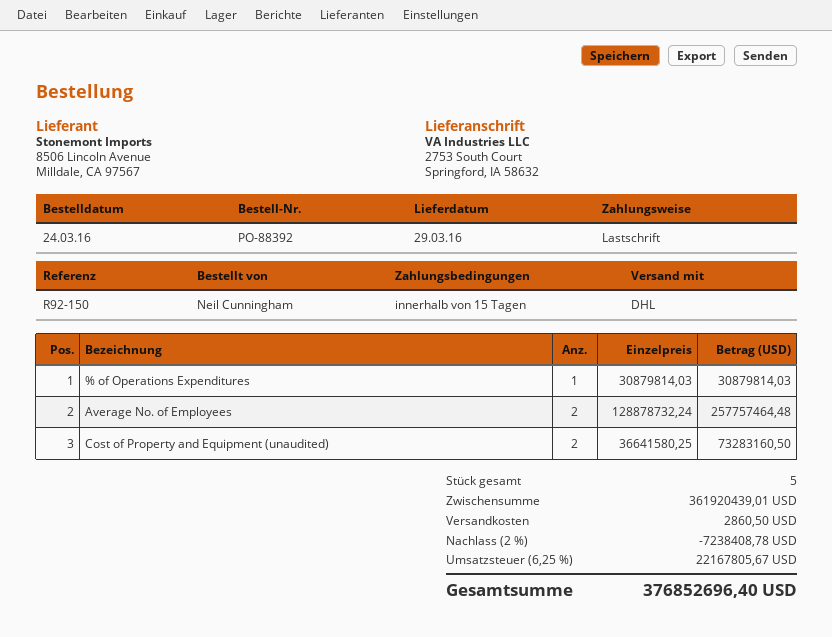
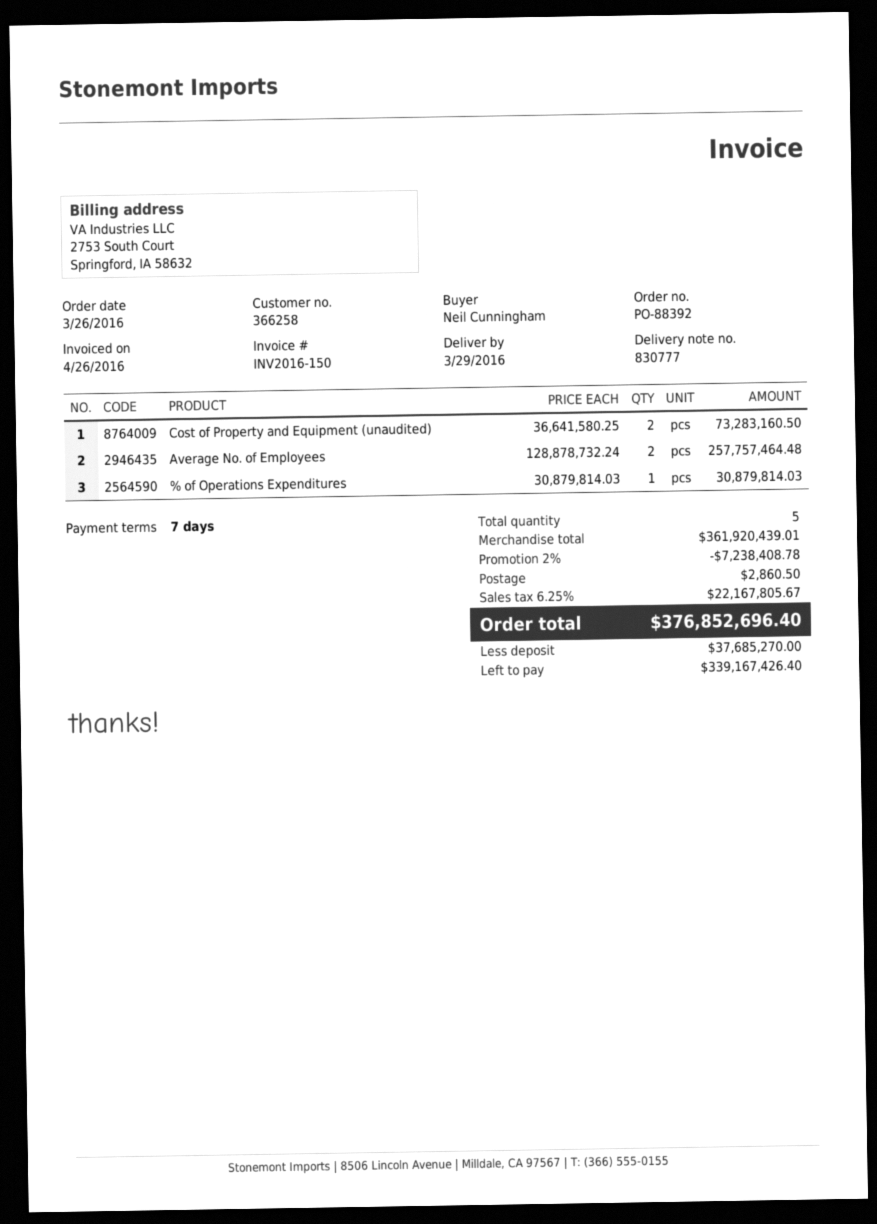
order date: 2016-03-24 -> 2016-03-26
payment terms: 15 days -> 7 days

